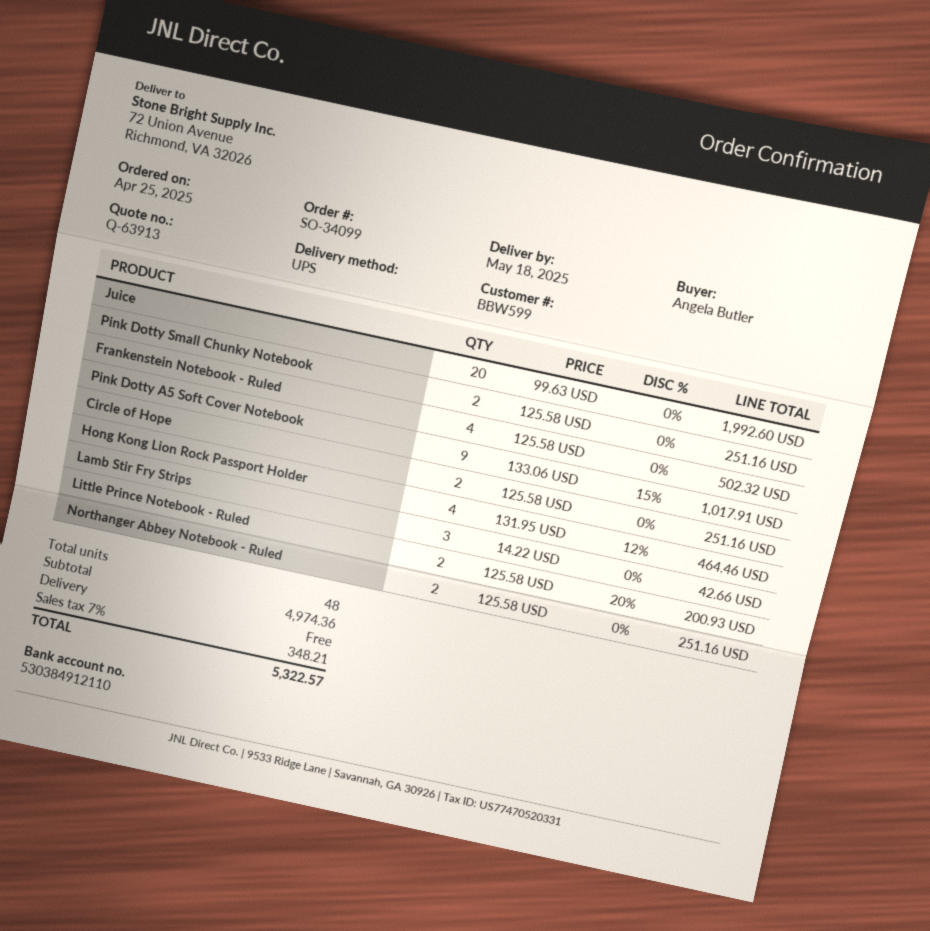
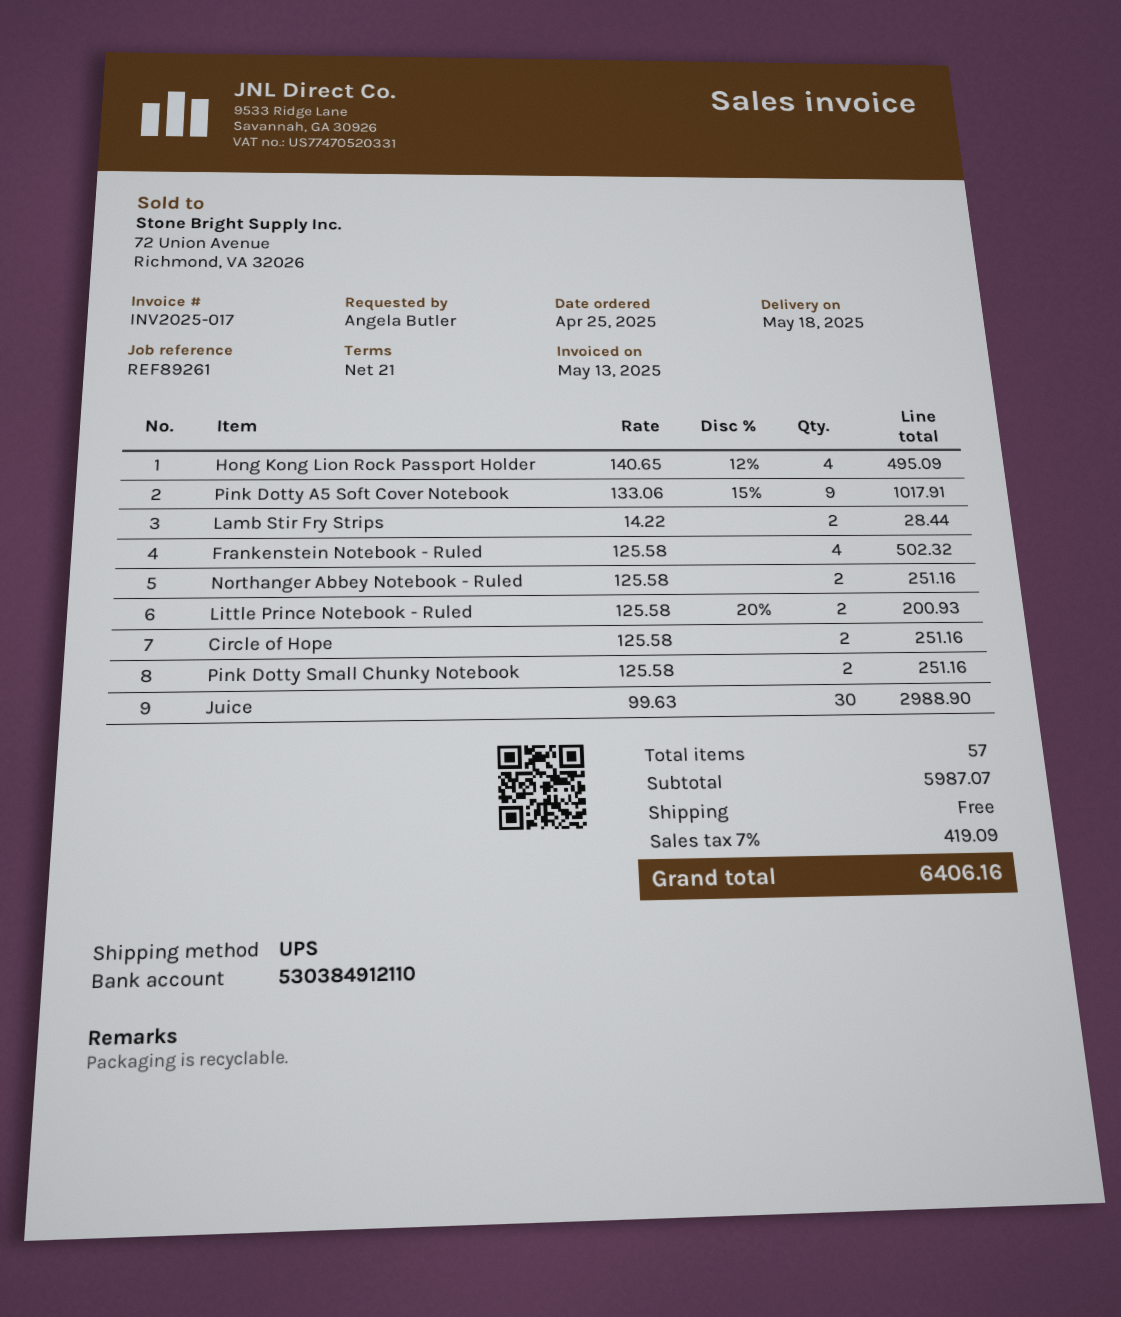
Juice: 20 x 99.63 = 1992.60 -> 30 x 99.63 = 2988.90
Hong Kong Lion Rock Passport Holder: 4 x 131.95 - 12% = 464.46 -> 4 x 140.65 - 12% = 495.09
Lamb Stir Fry Strips: 3 x 14.22 = 42.66 -> 2 x 14.22 = 28.44
total quantity: 48 -> 57
subtotal: 4974.36 -> 5987.07
tax: 7% = 348.21 -> 7% = 419.09
total: 5322.57 -> 6406.16

